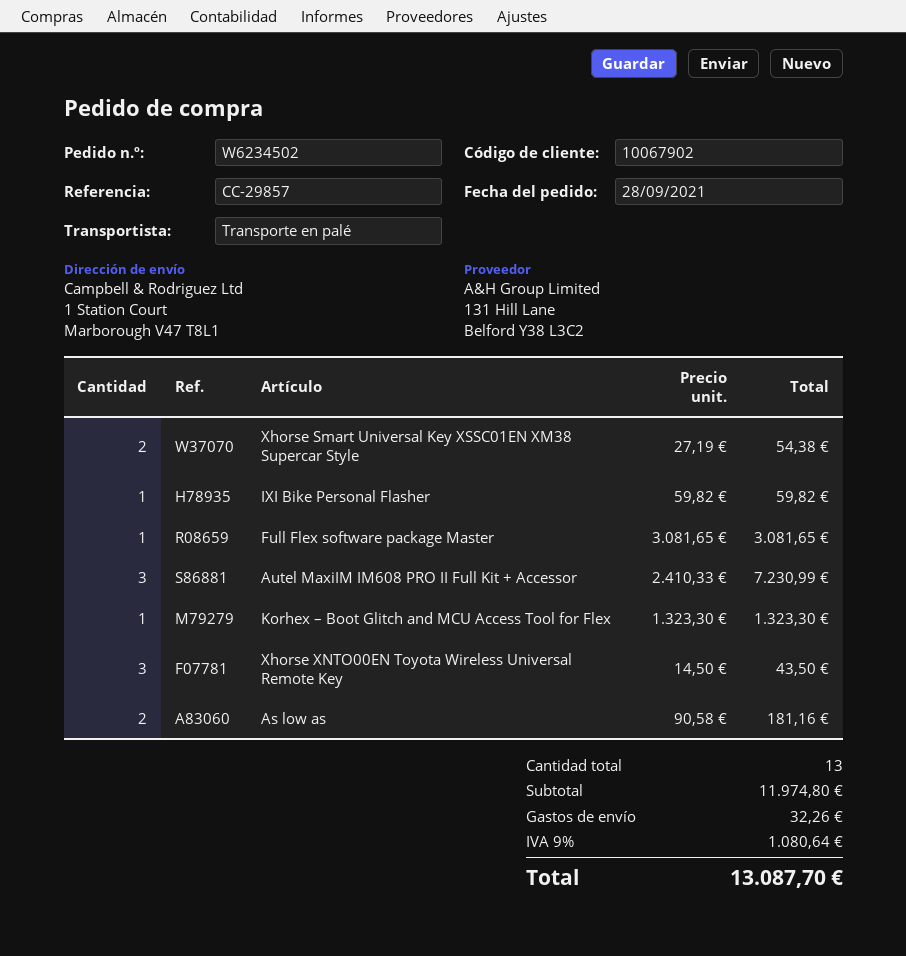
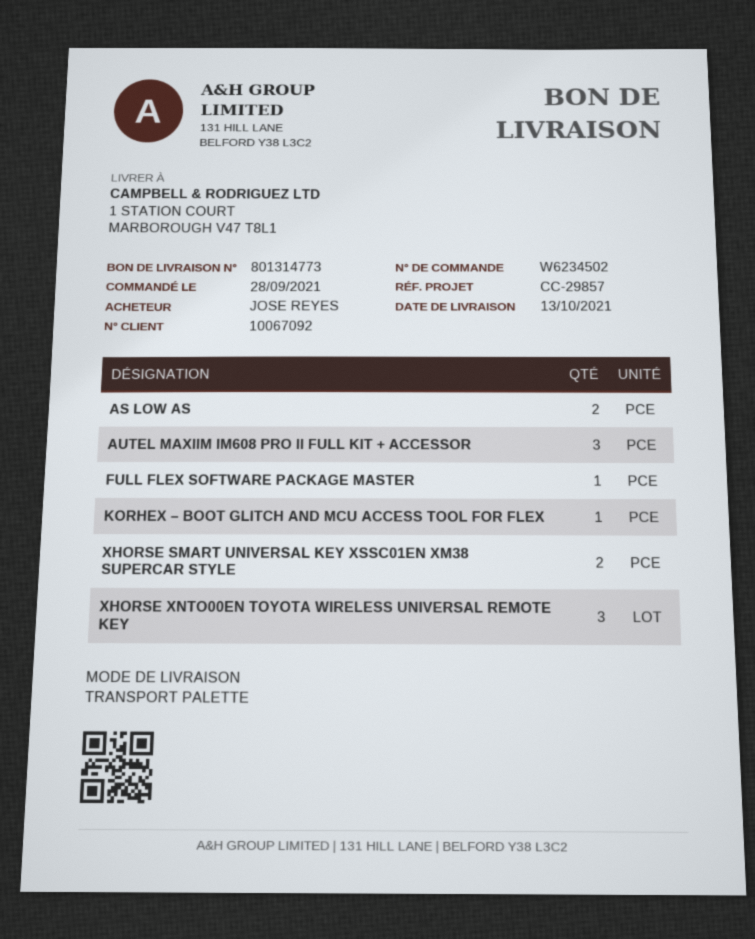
customer number: 10067902 -> 10067092
IXI Bike Personal Flasher: 1 -> none

